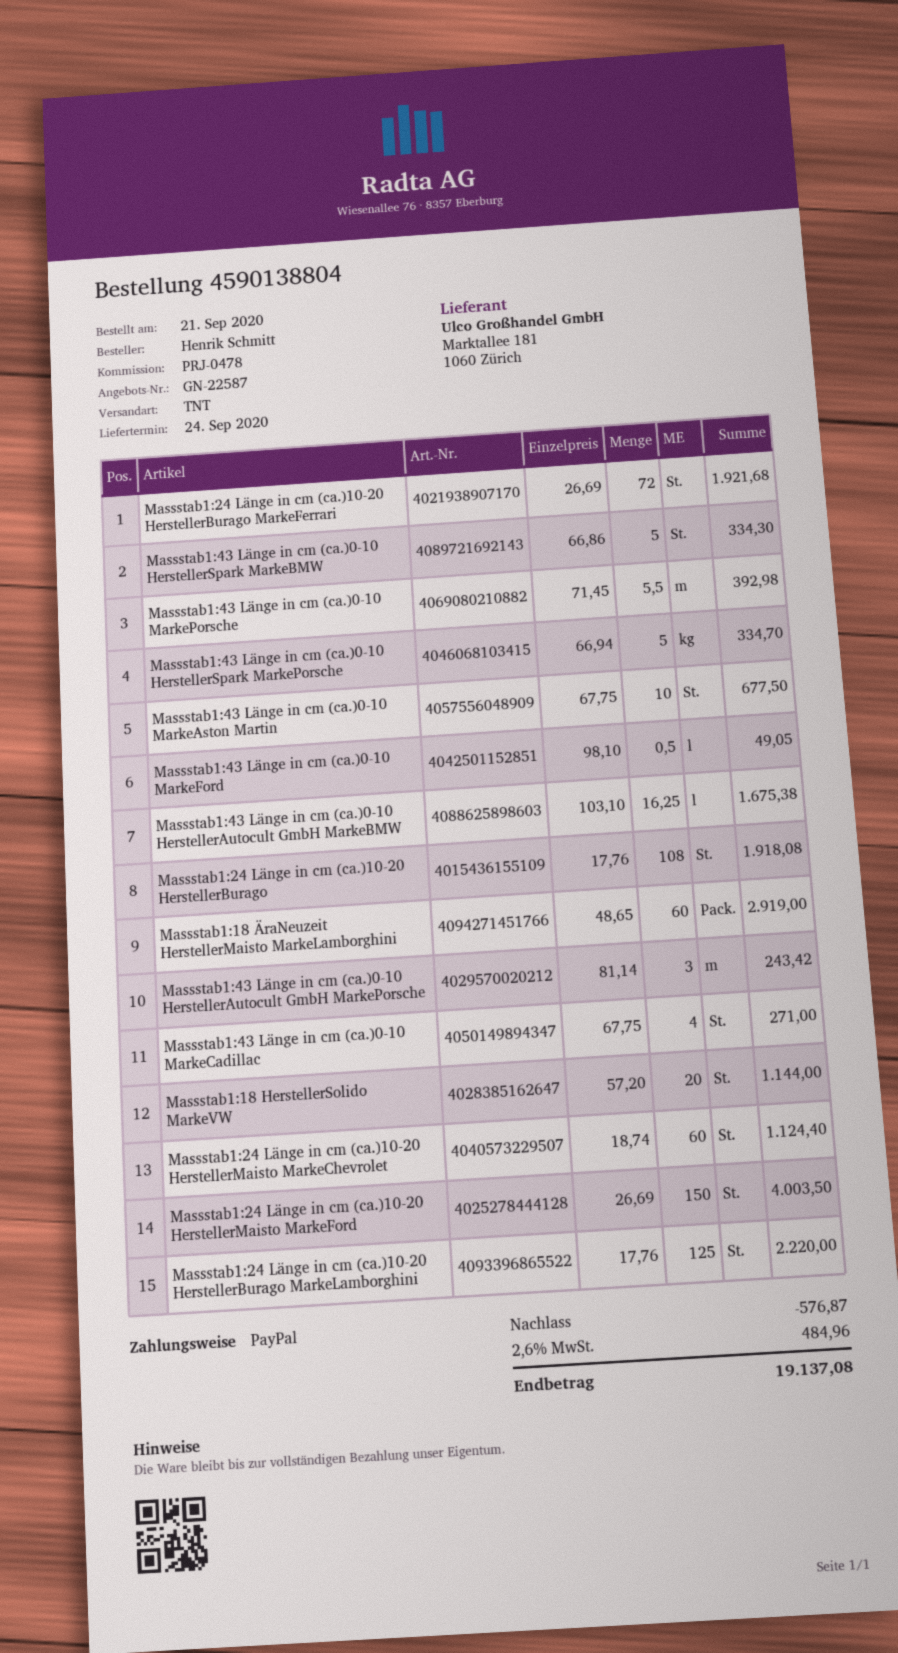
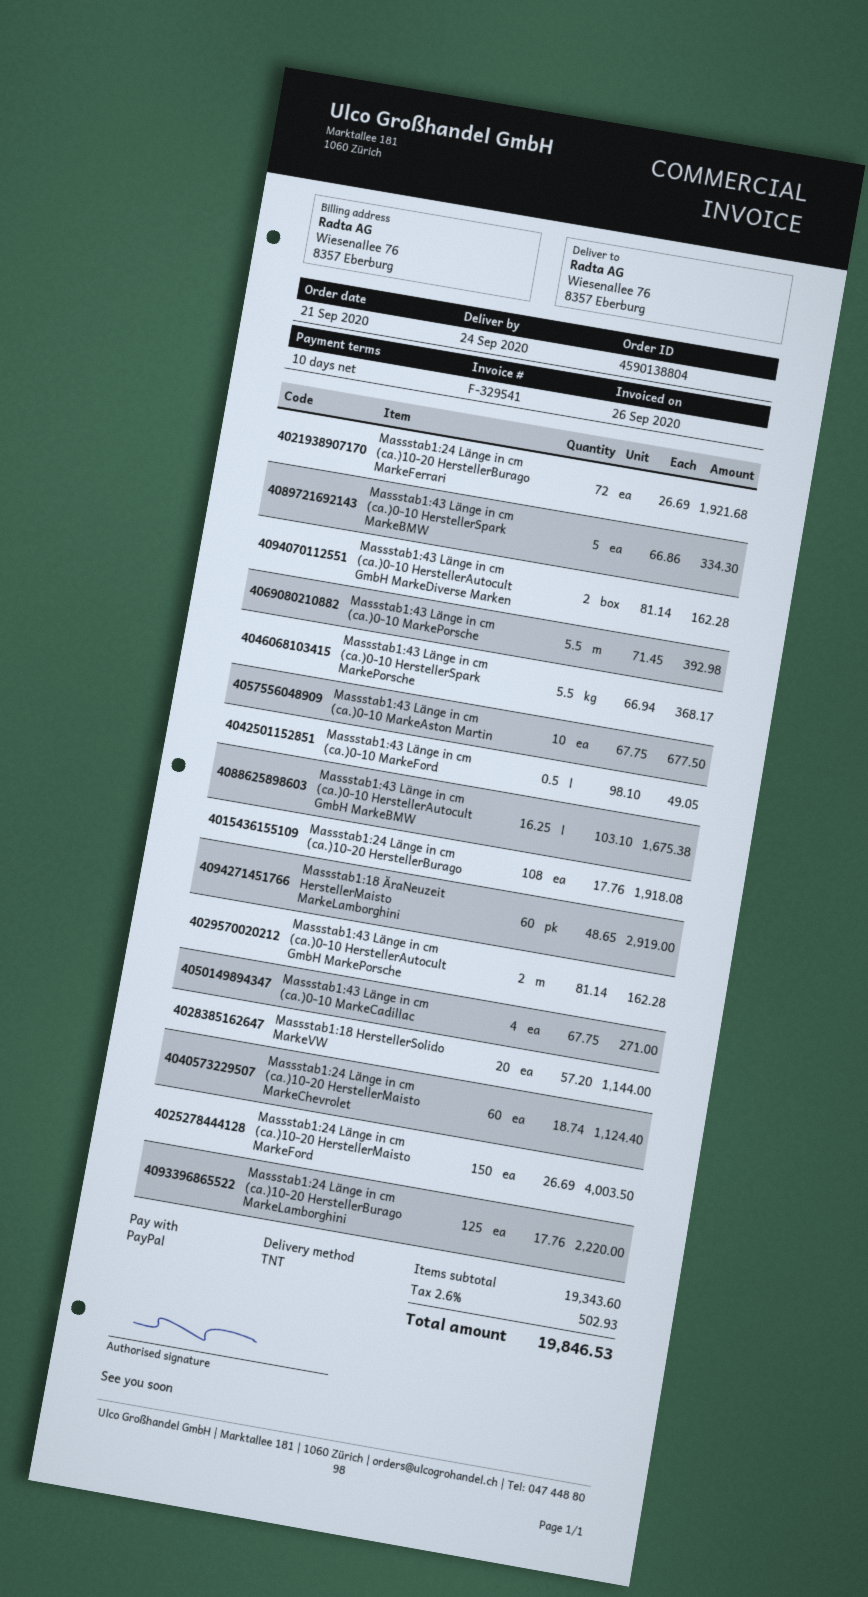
Massstab1:43 Länge in cm (ca.)0-10 HerstellerSpark MarkePorsche: 5 x 66.94 = 334.70 -> 5.5 x 66.94 = 368.17
Massstab1:43 Länge in cm (ca.)0-10 HerstellerAutocult GmbH MarkePorsche: 3 x 81.14 = 243.42 -> 2 x 81.14 = 162.28
Massstab1:43 Länge in cm (ca.)0-10 HerstellerAutocult GmbH MarkeDiverse Marken: none -> 2 x 81.14 = 162.28
discount: 576.87 -> none
tax: 2.6% = 484.96 -> 2.6% = 502.93
total: 19137.08 -> 19846.53

